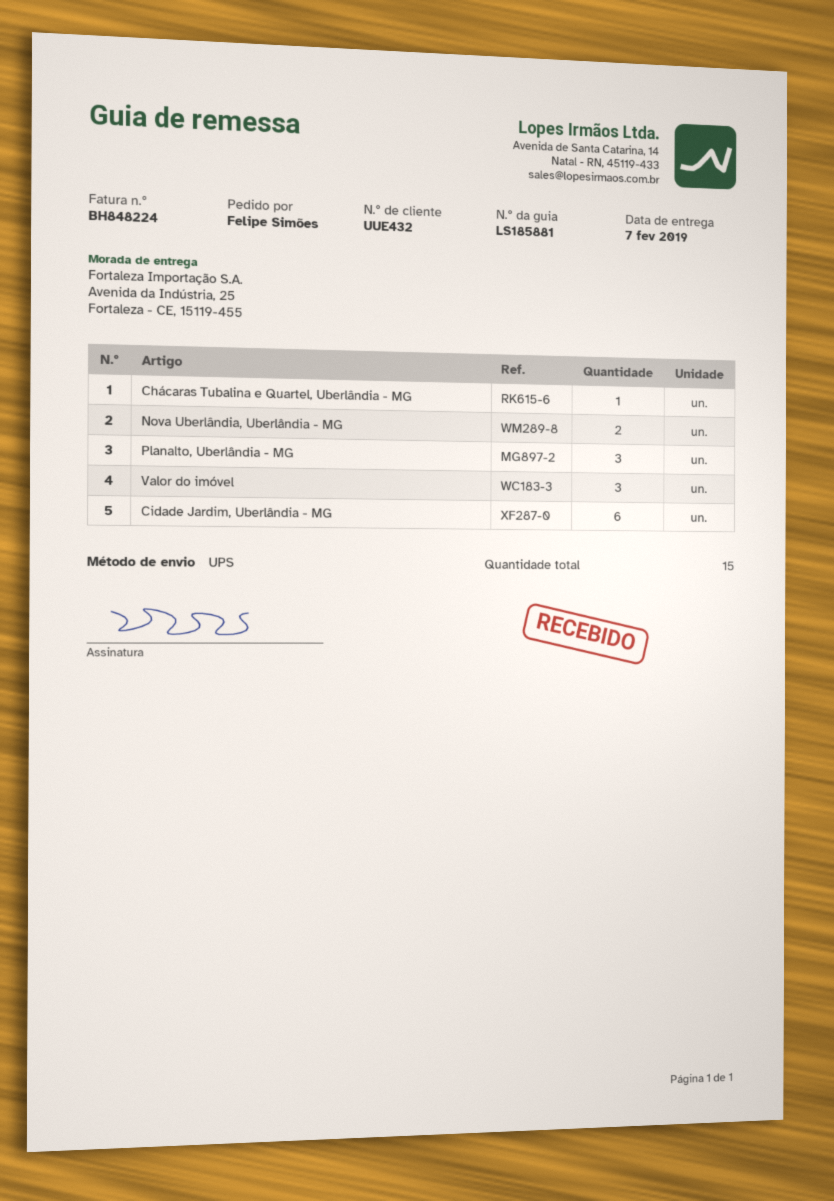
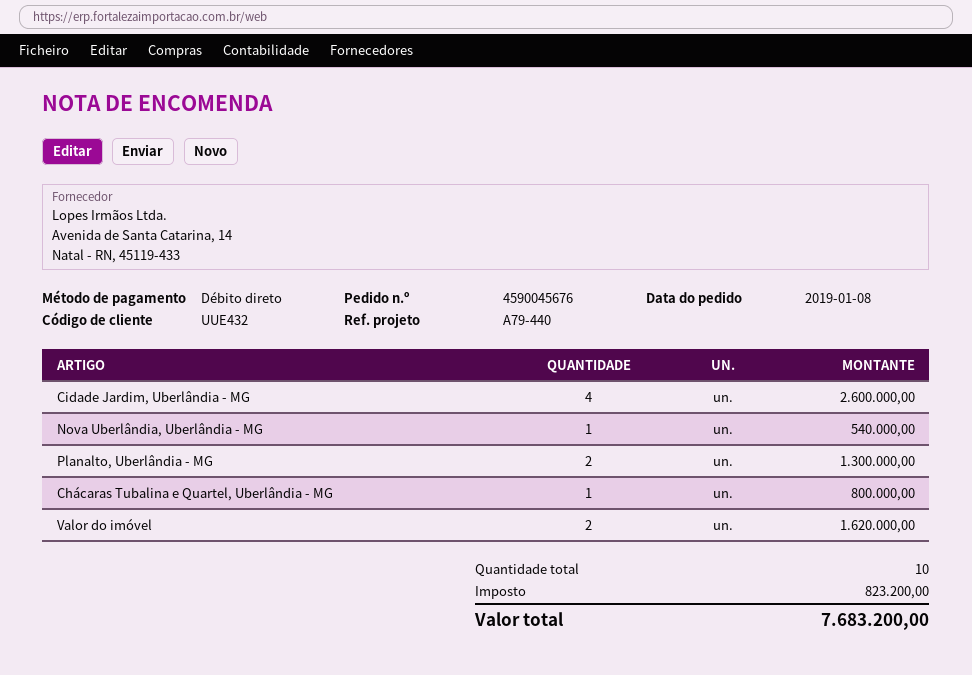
Nova Uberlândia, Uberlândia - MG: 2 -> 1
Planalto, Uberlândia - MG: 3 -> 2
Valor do imóvel: 3 -> 2
Cidade Jardim, Uberlândia - MG: 6 -> 4
total quantity: 15 -> 10

